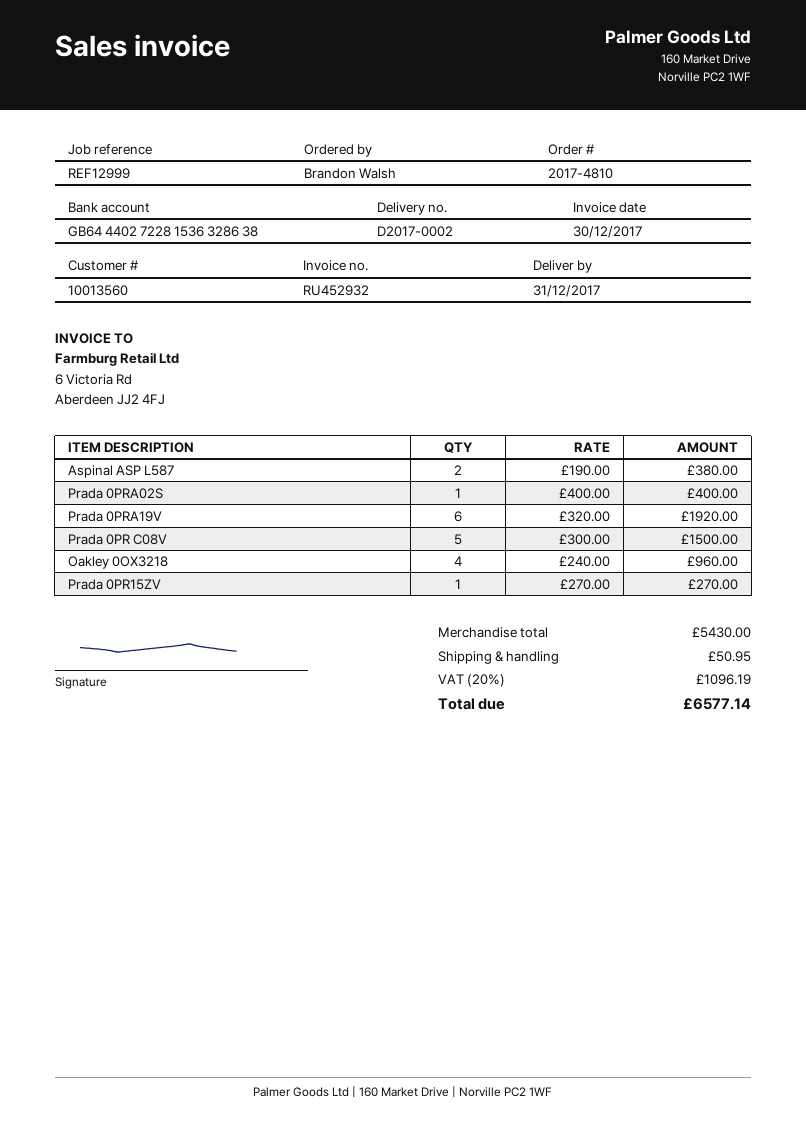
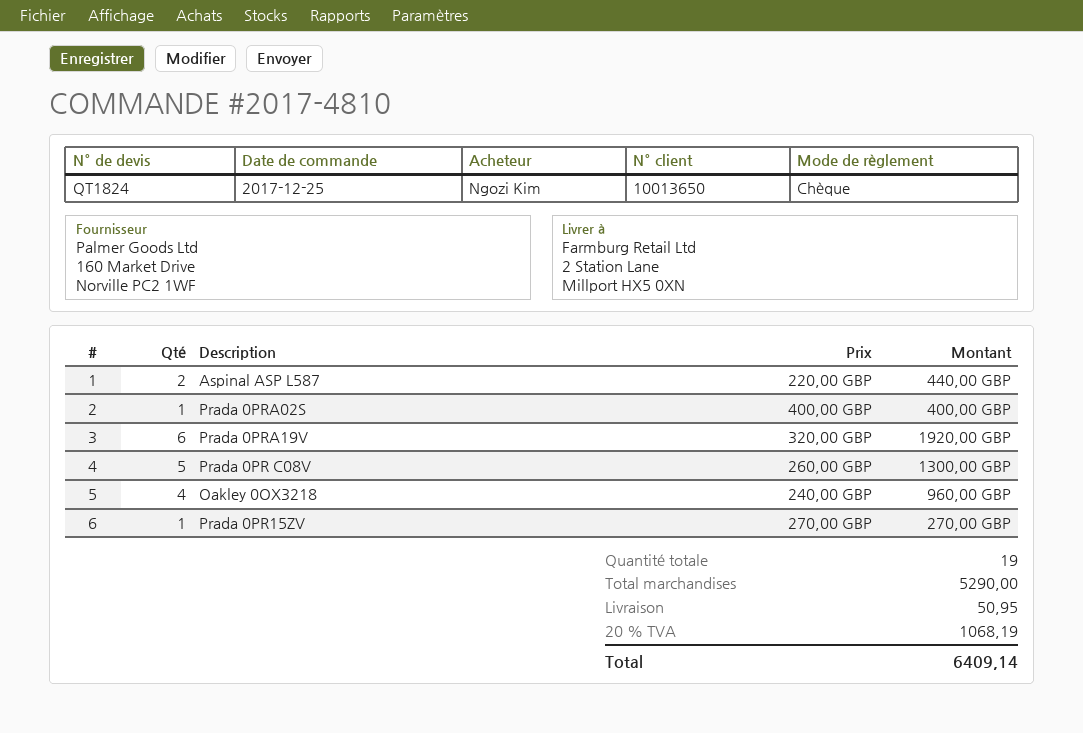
customer number: 10013560 -> 10013650
ordered by: Brandon Walsh -> Ngozi Kim
Aspinal ASP L587: 2 x 190.00 = 380.00 -> 2 x 220.00 = 440.00
Prada 0PR C08V: 5 x 300.00 = 1500.00 -> 5 x 260.00 = 1300.00
subtotal: 5430.00 -> 5290.00
tax: 20% = 1096.19 -> 20% = 1068.19
total: 6577.14 -> 6409.14

